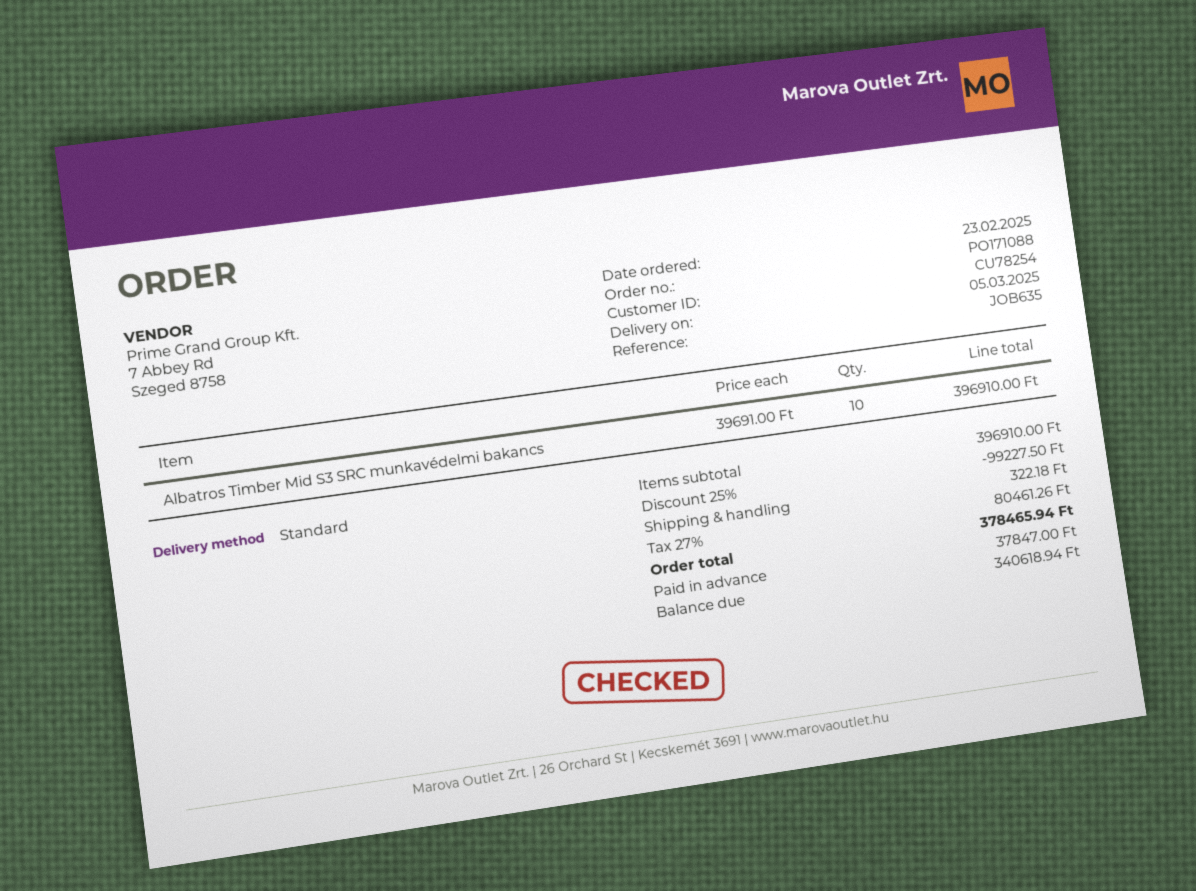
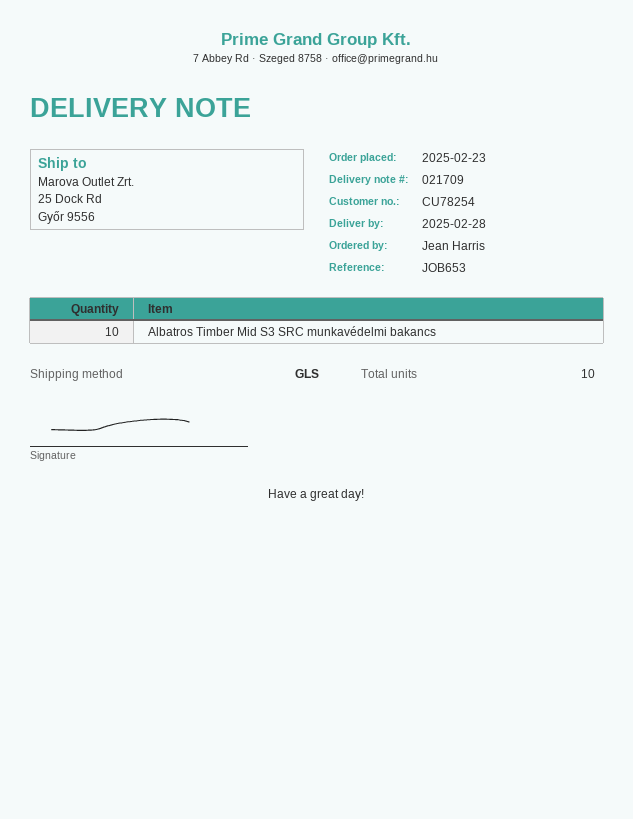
delivery date: 2025-03-05 -> 2025-02-28
reference: JOB635 -> JOB653
shipping method: standard -> GLS

